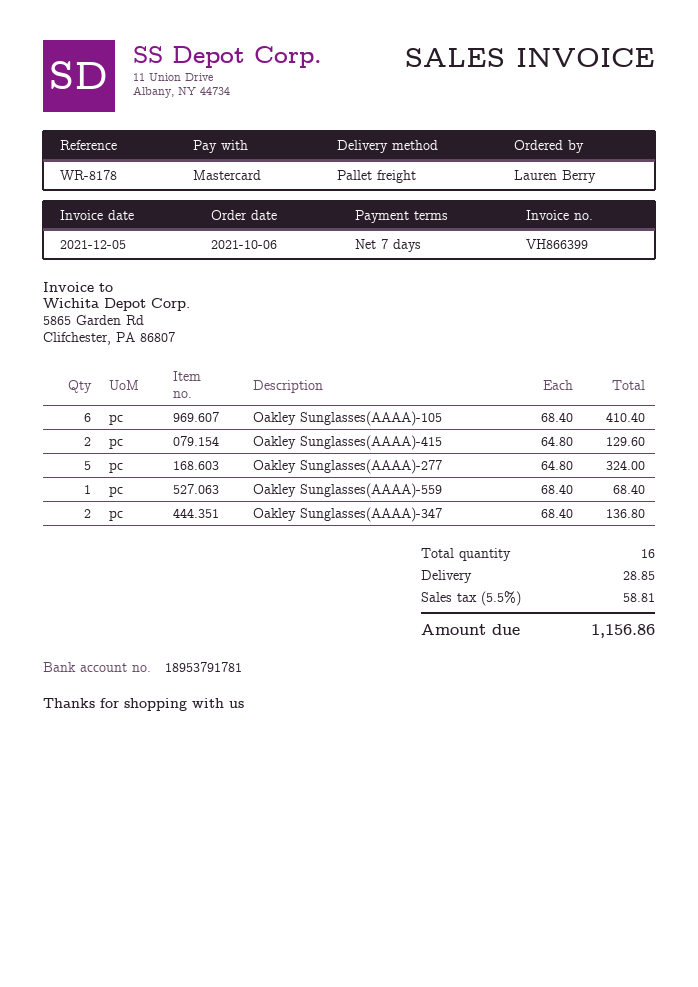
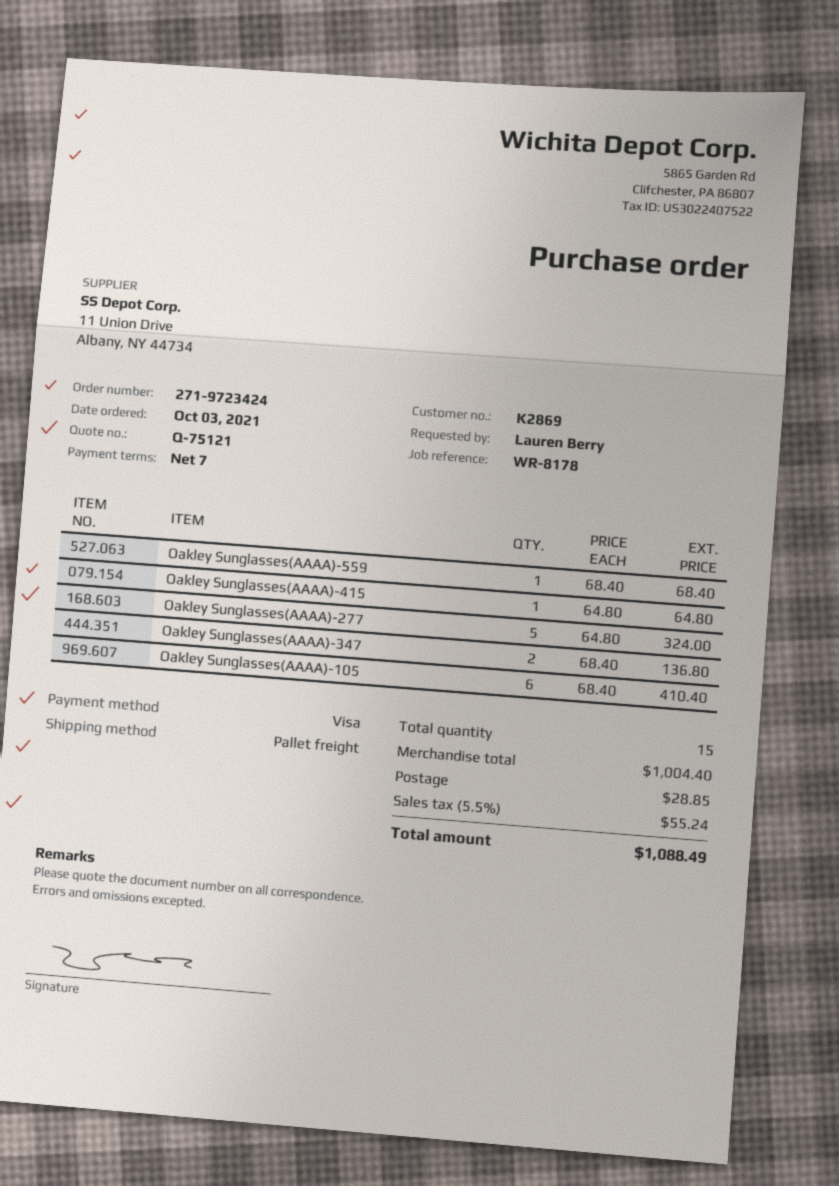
order date: 2021-10-06 -> 2021-10-03
payment method: Mastercard -> Visa
Oakley Sunglasses(AAAA)-415: 2 x 64.80 = 129.60 -> 1 x 64.80 = 64.80
total quantity: 16 -> 15
tax: 5.5% = 58.81 -> 5.5% = 55.24
total: 1156.86 -> 1088.49

